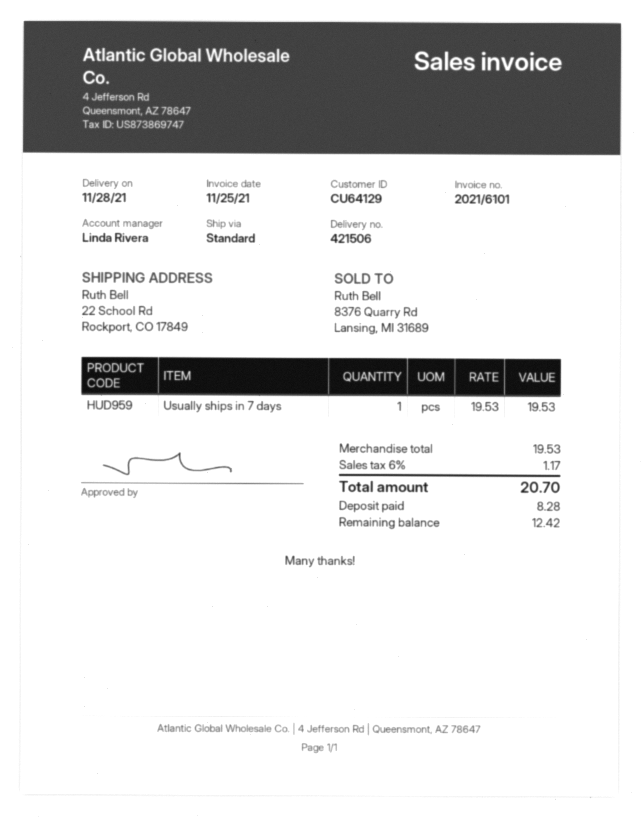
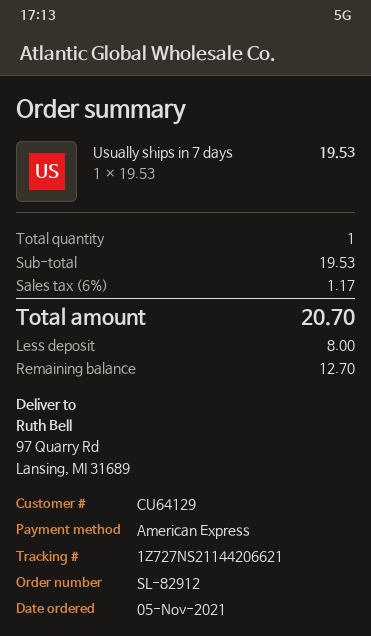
ship to: 22 School Rd, Rockport, CO 17849 -> 97 Quarry Rd, Lansing, MI 31689
deposit: 8.28 -> 8.00
balance: 12.42 -> 12.70

